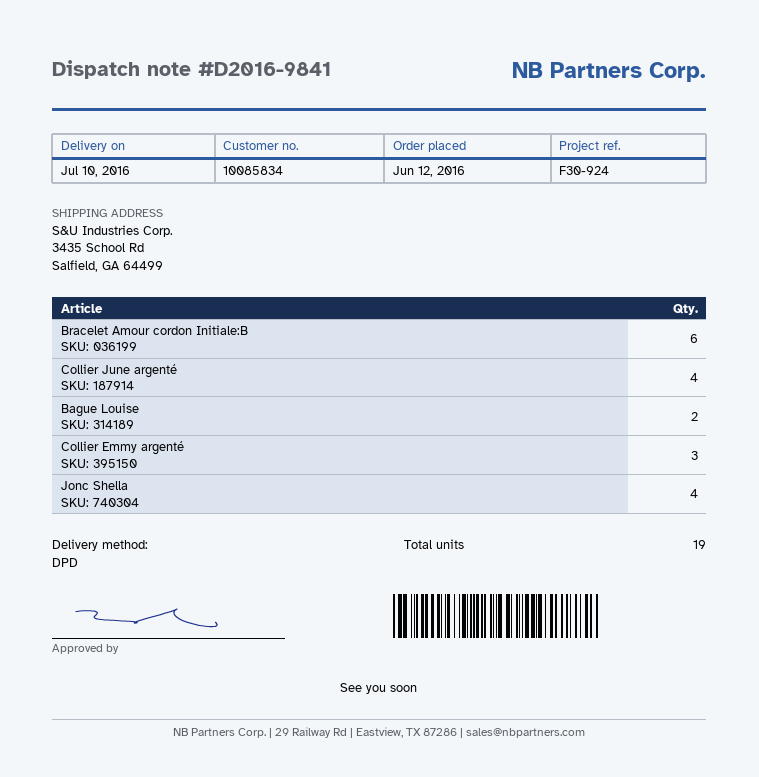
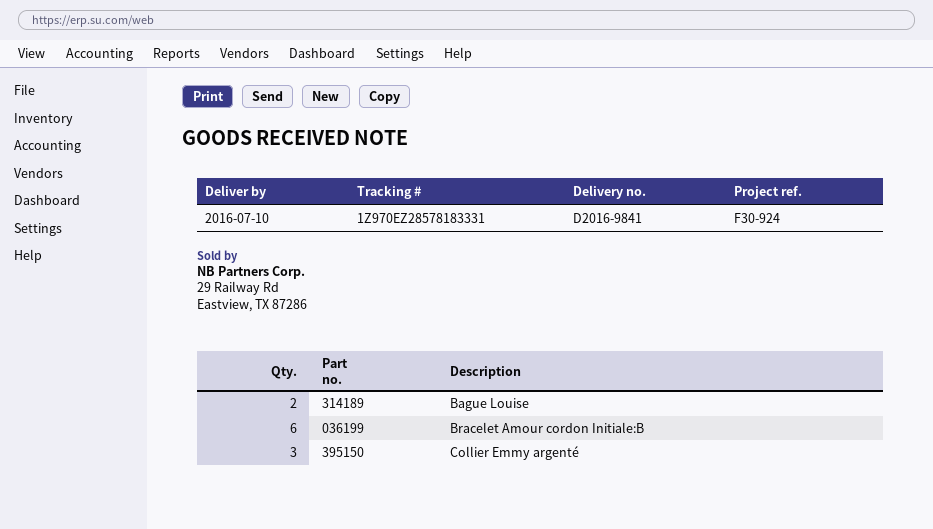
Collier June argenté: 4 -> none
Jonc Shella: 4 -> none

